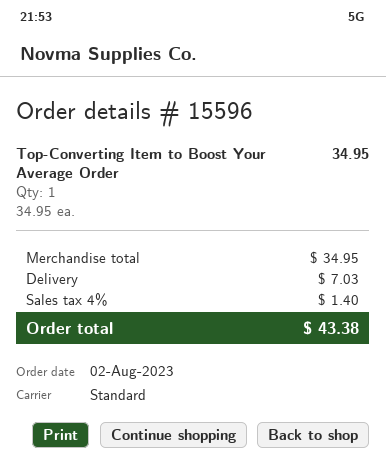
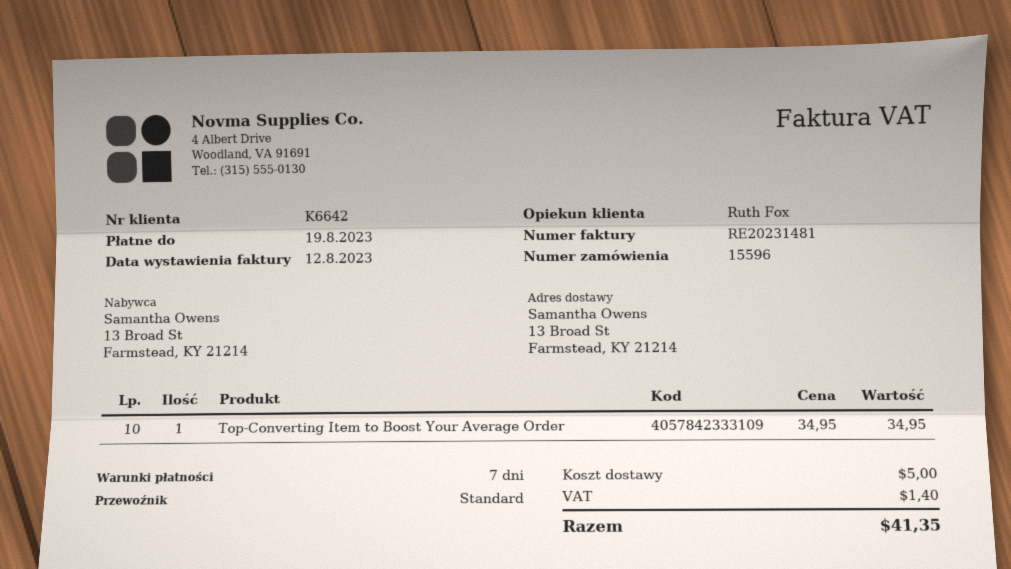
shipping: 7.03 -> 5.00
total: 43.38 -> 41.35

